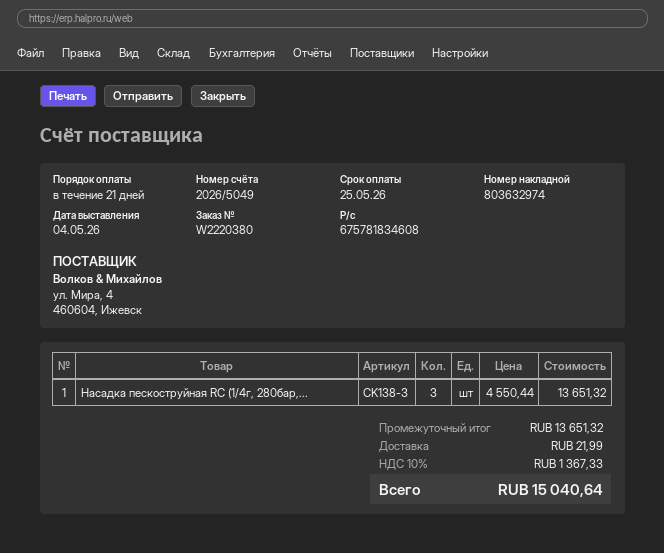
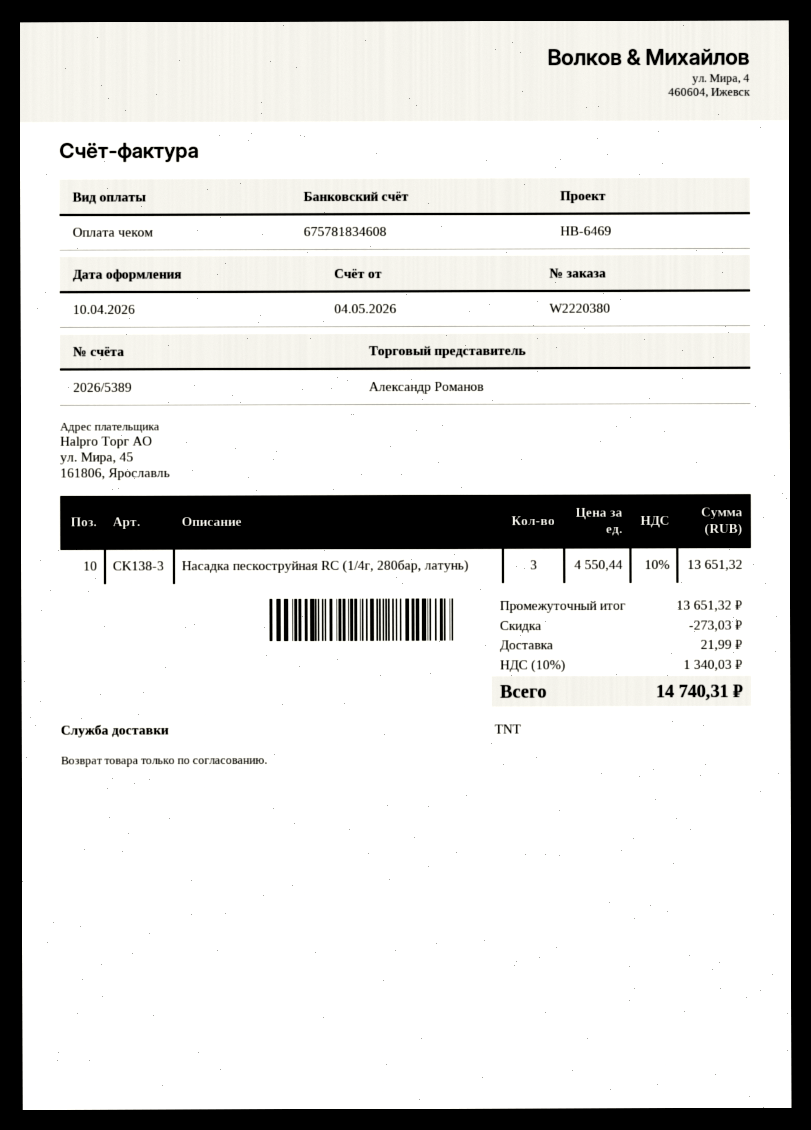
invoice number: 2026/5049 -> 2026/5389
discount: none -> 273.03
tax: 10% = 1367.33 -> 10% = 1340.03
total: 15040.64 -> 14740.31

